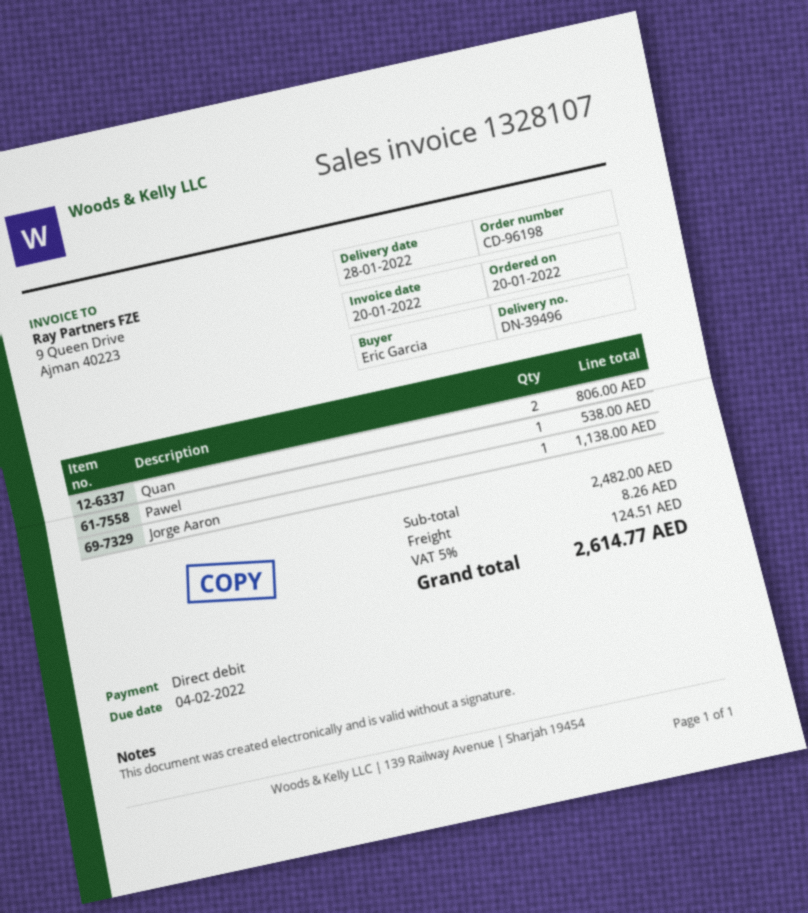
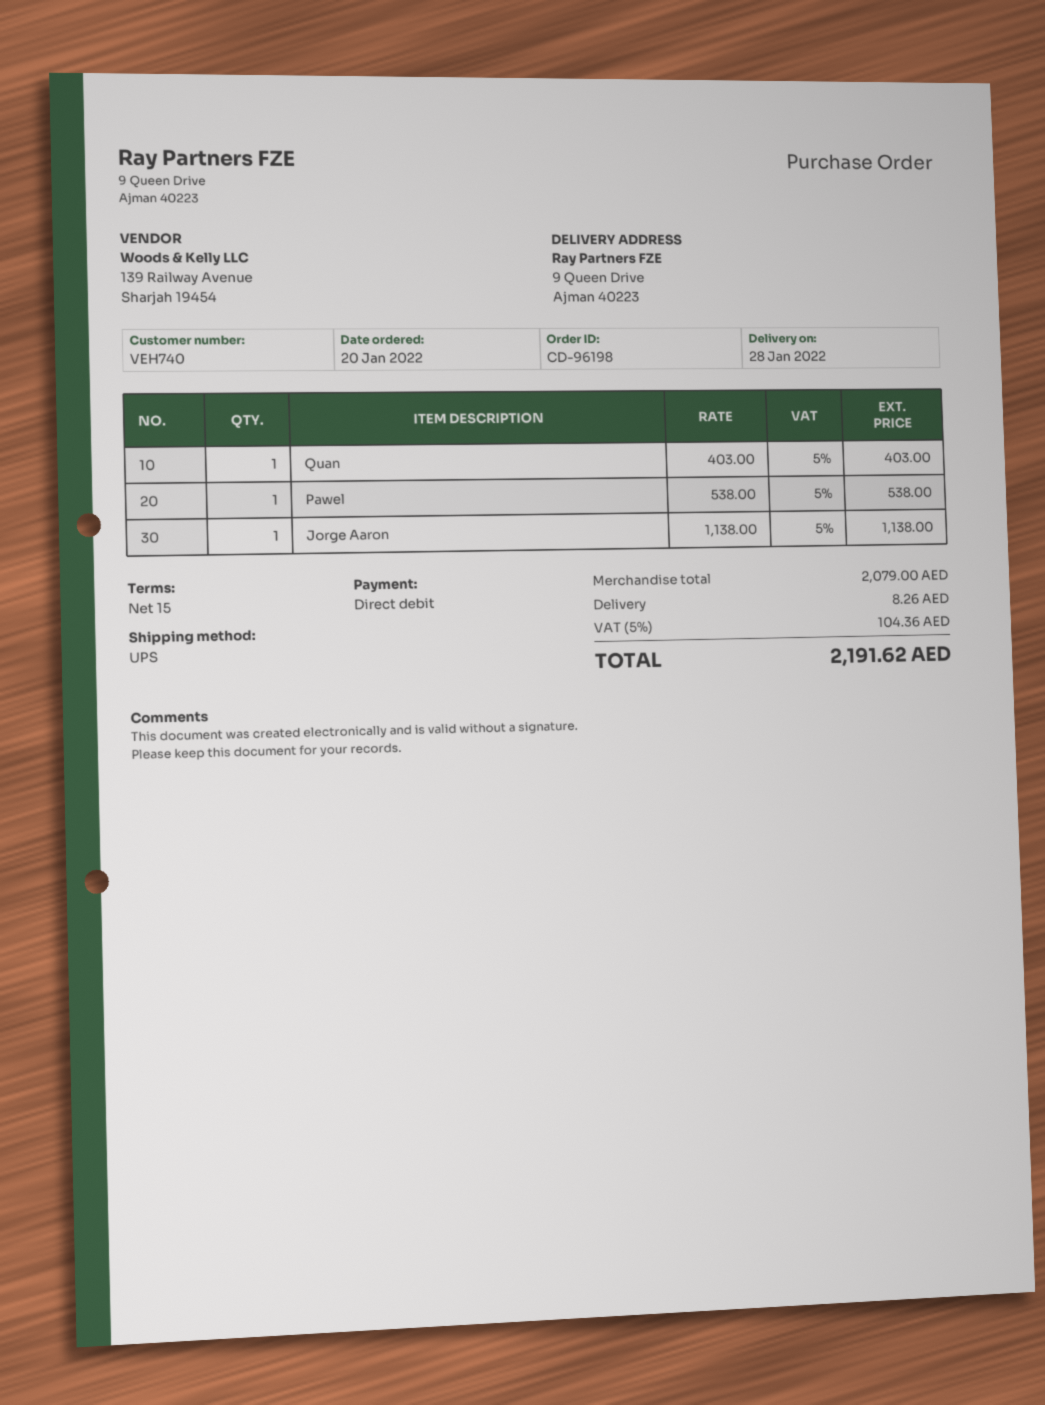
Quan: 2 for 806.00 -> 1 for 403.00
subtotal: 2482.00 -> 2079.00
tax: 5% = 124.51 -> 5% = 104.36
total: 2614.77 -> 2191.62

